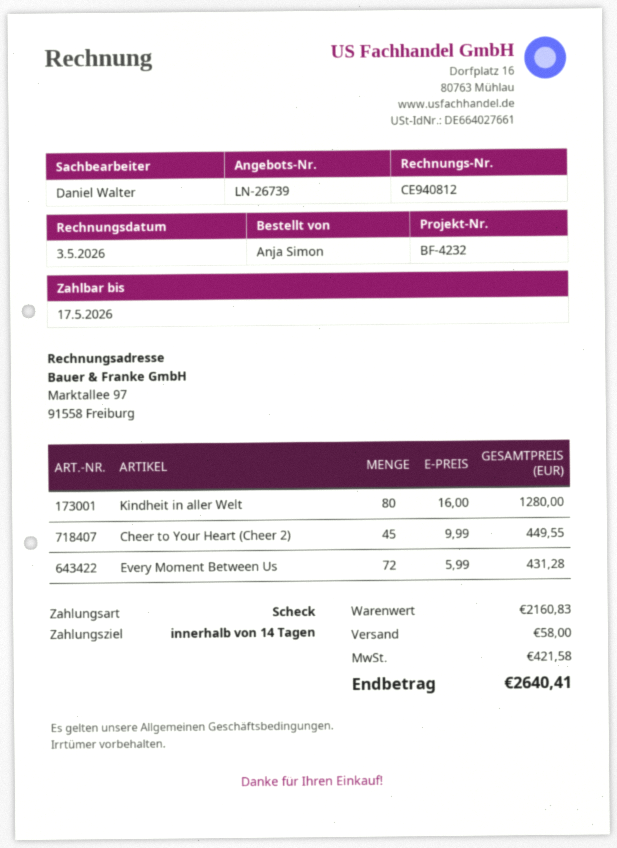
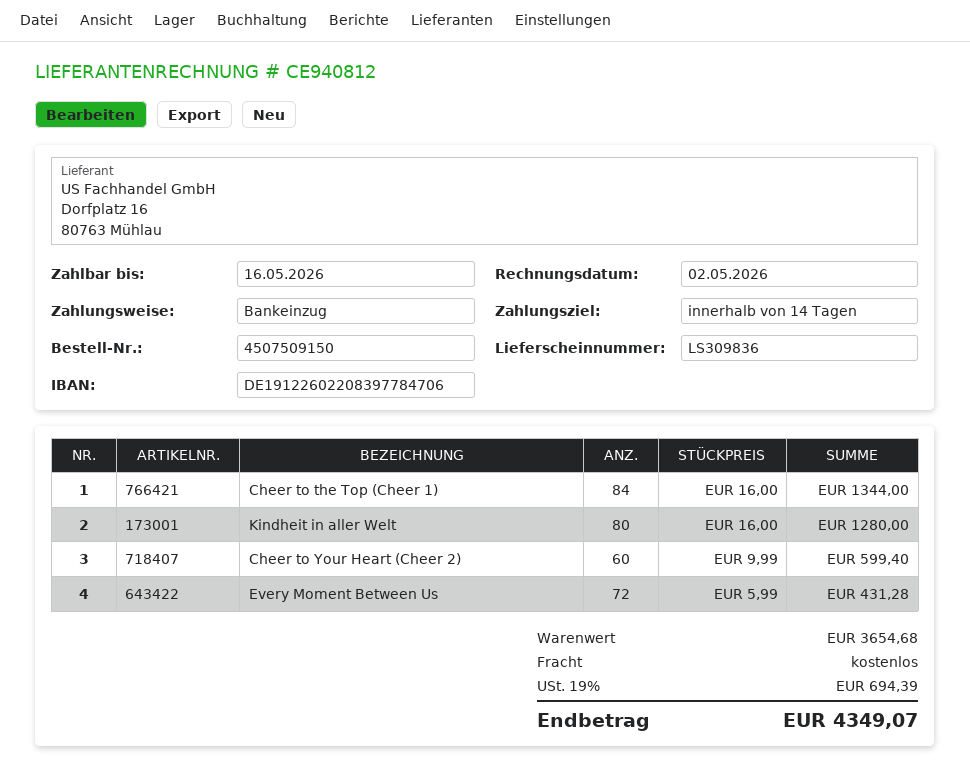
invoice date: 2026-05-03 -> 2026-05-02
due date: 2026-05-17 -> 2026-05-16
payment method: cheque -> direct debit
Cheer to Your Heart (Cheer 2): 45 x 9.99 = 449.55 -> 60 x 9.99 = 599.40
Cheer to the Top (Cheer 1): none -> 84 x 16.00 = 1344.00
subtotal: 2160.83 -> 3654.68
shipping: 58.00 -> 0.00
tax: 421.58 -> 694.39
total: 2640.41 -> 4349.07

